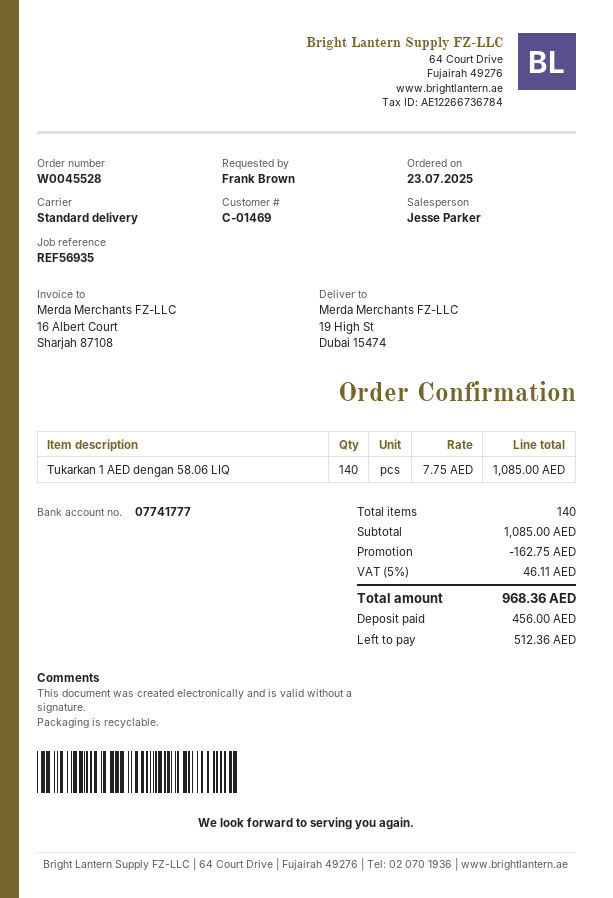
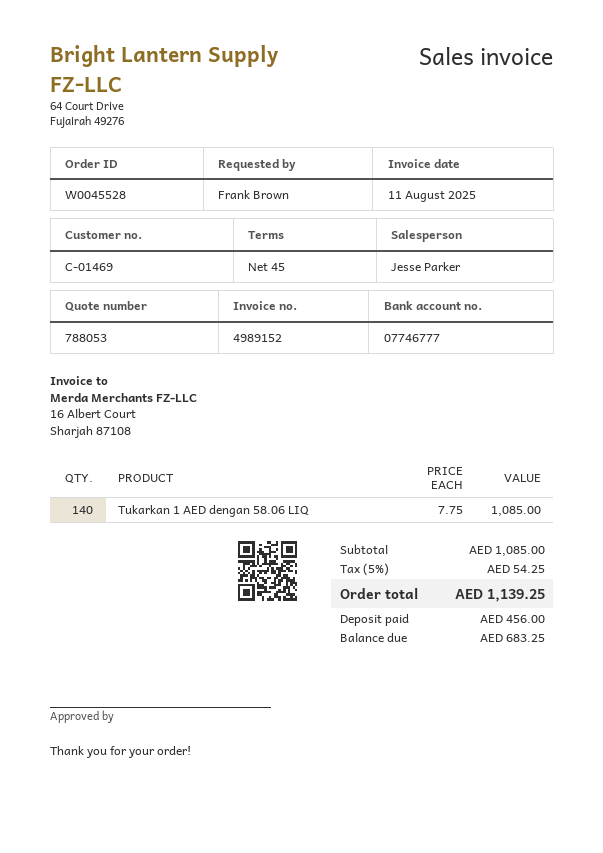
bank account: 07741777 -> 07746777
discount: 162.75 -> none
tax: 5% = 46.11 -> 5% = 54.25
total: 968.36 -> 1139.25
balance: 512.36 -> 683.25

